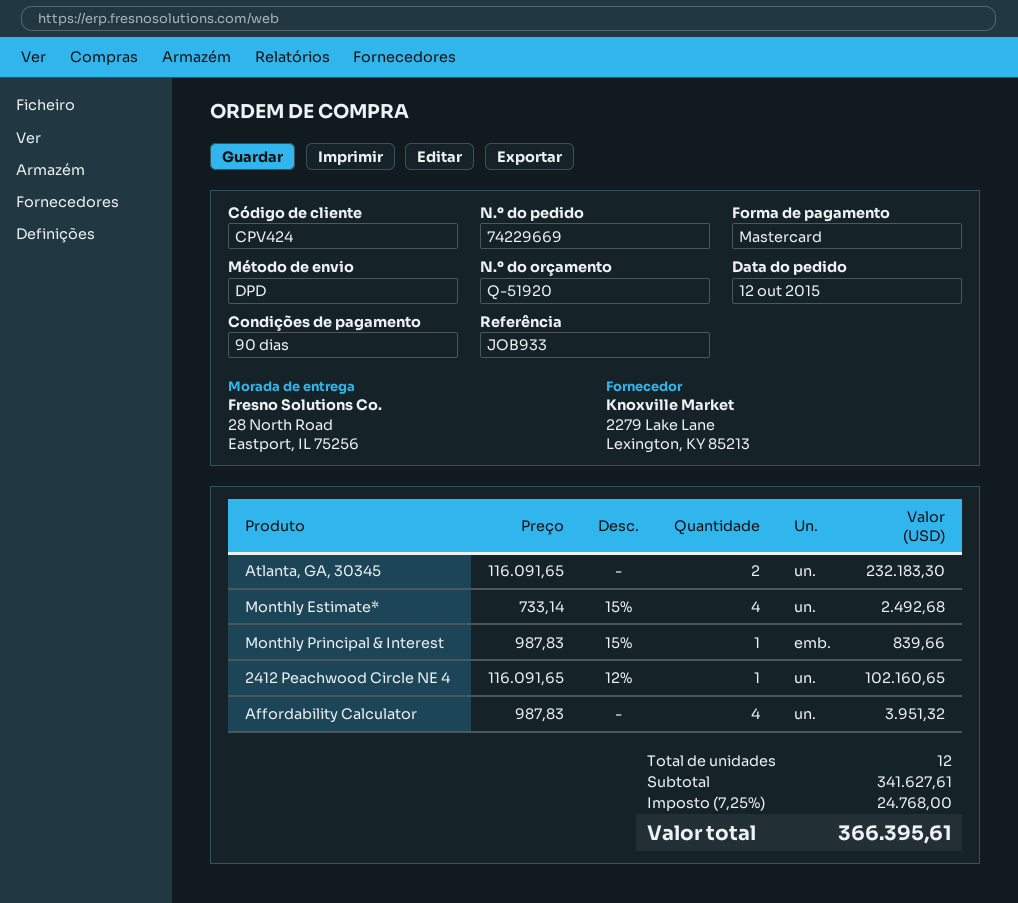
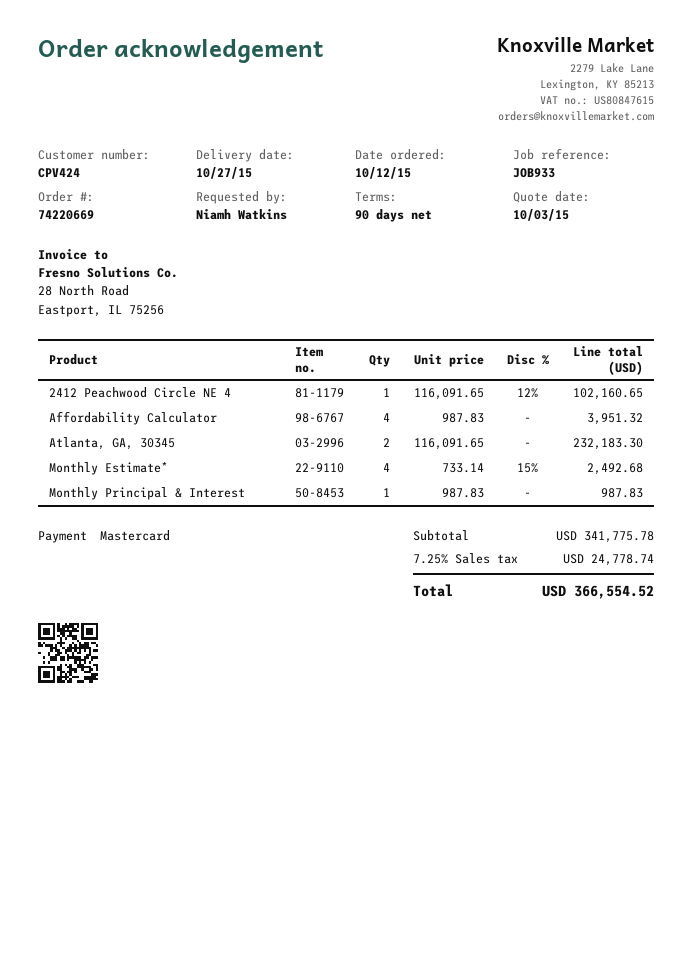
order number: 74229669 -> 74220669
Monthly Principal & Interest: 1 x 987.83 - 15% = 839.66 -> 1 x 987.83 = 987.83
subtotal: 341627.61 -> 341775.78
tax: 7.25% = 24768.00 -> 7.25% = 24778.74
total: 366395.61 -> 366554.52

